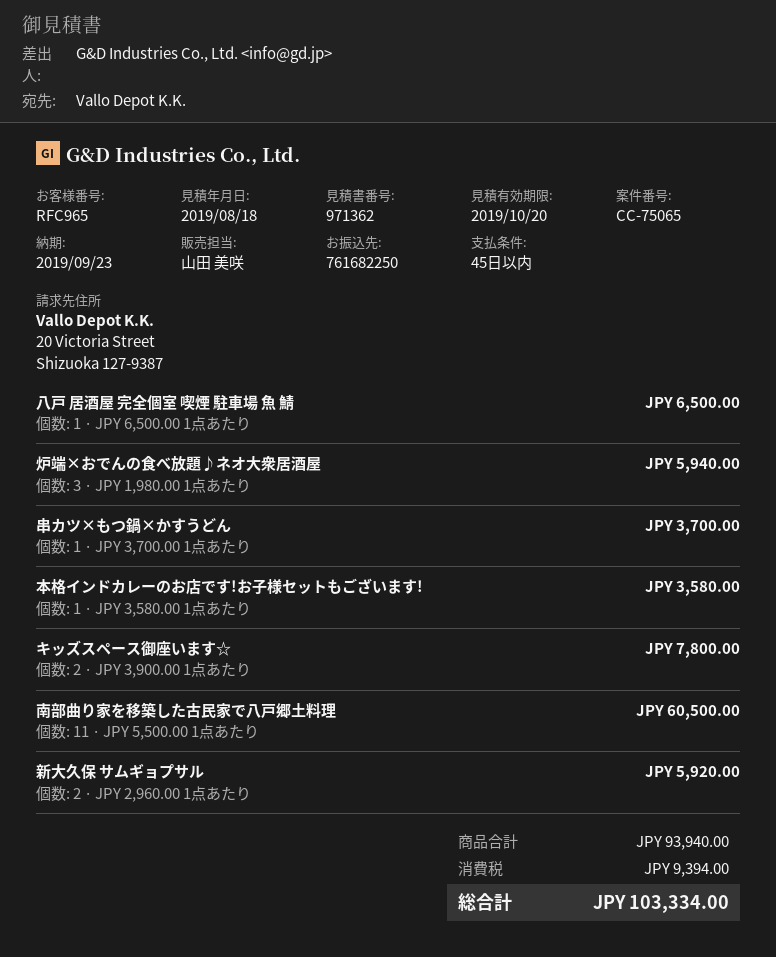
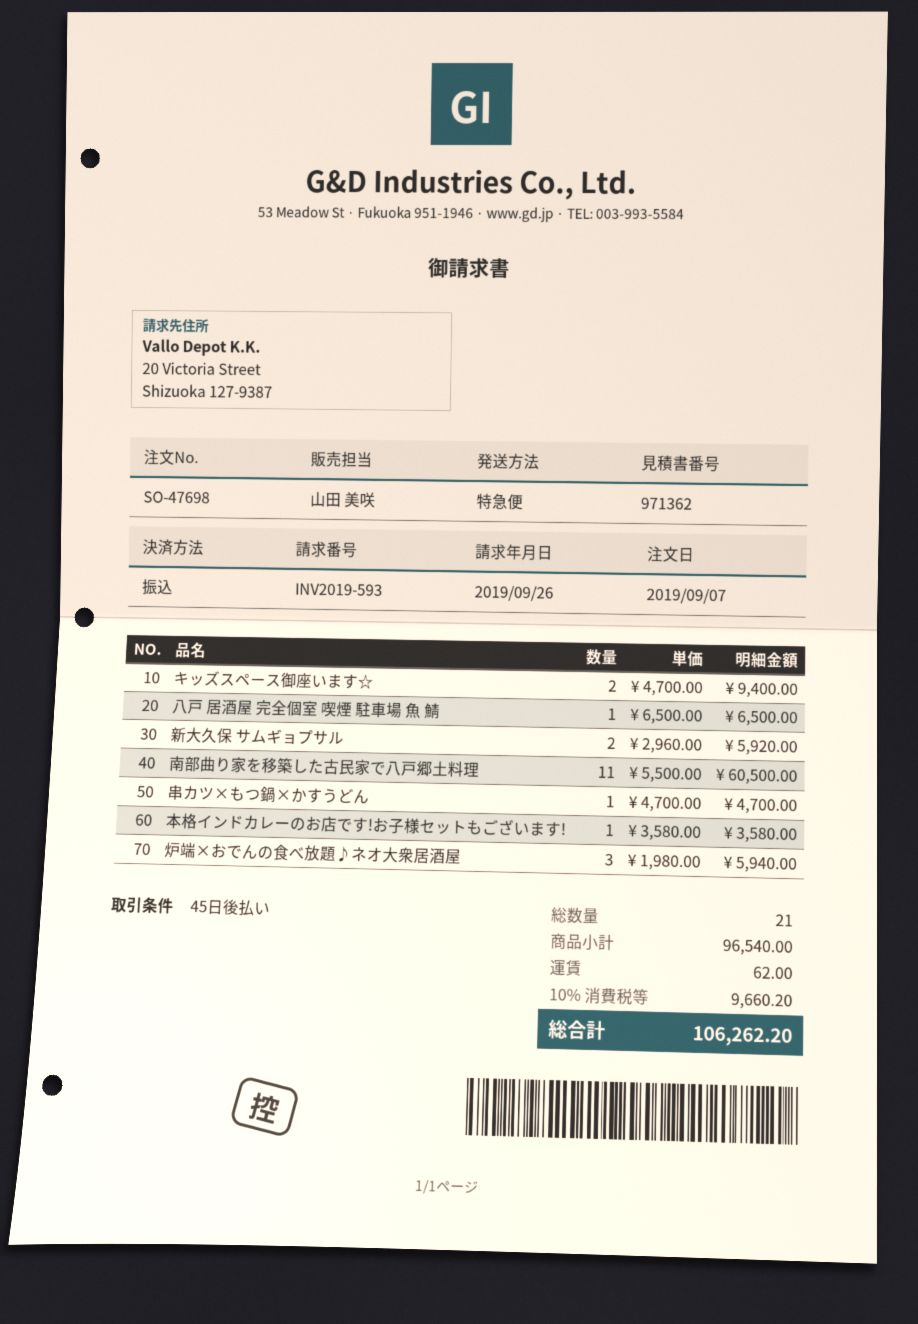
串カツ×もつ鍋×かすうどん: 1 x 3700.00 = 3700.00 -> 1 x 4700.00 = 4700.00
キッズスペース御座います☆: 2 x 3900.00 = 7800.00 -> 2 x 4700.00 = 9400.00
subtotal: 93940.00 -> 96540.00
shipping: none -> 62.00
tax: 9394.00 -> 9660.20
total: 103334.00 -> 106262.20

